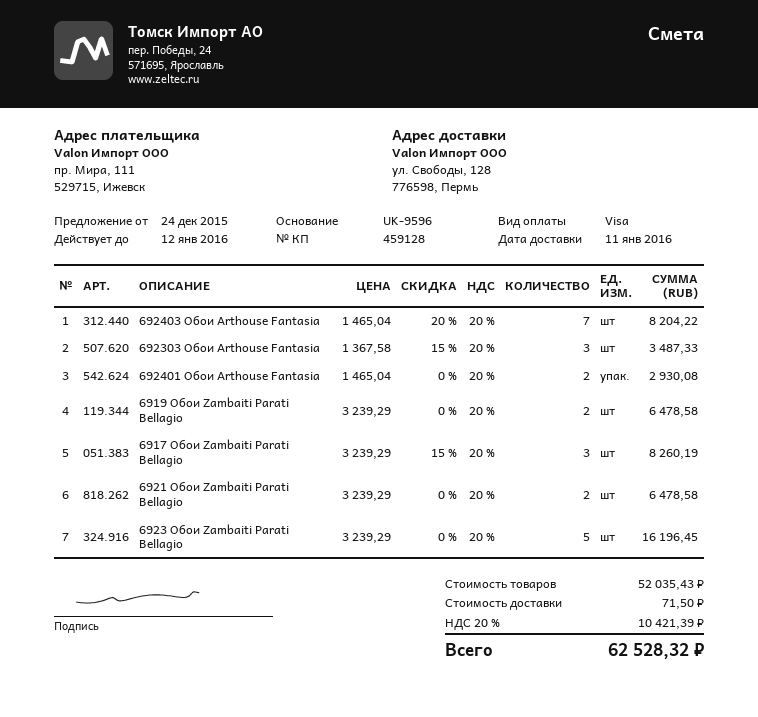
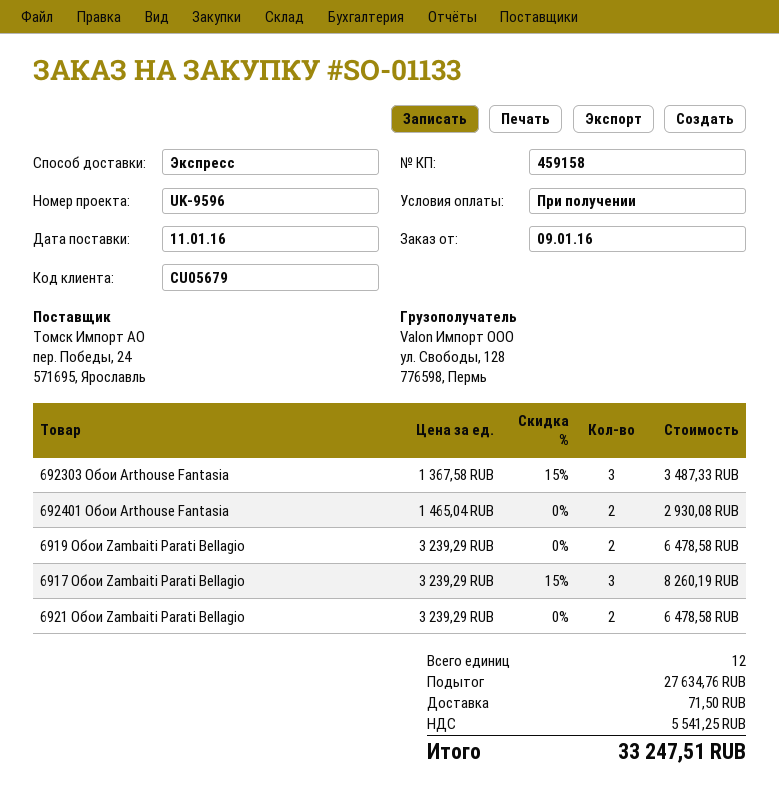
quote number: 459128 -> 459158
692403 Обои Arthouse Fantasia: 7 x 1465.04 - 20% = 8204.22 -> none
6923 Обои Zambaiti Parati Bellagio: 5 x 3239.29 = 16196.45 -> none
subtotal: 52035.43 -> 27634.76
tax: 10421.39 -> 5541.25
total: 62528.32 -> 33247.51

